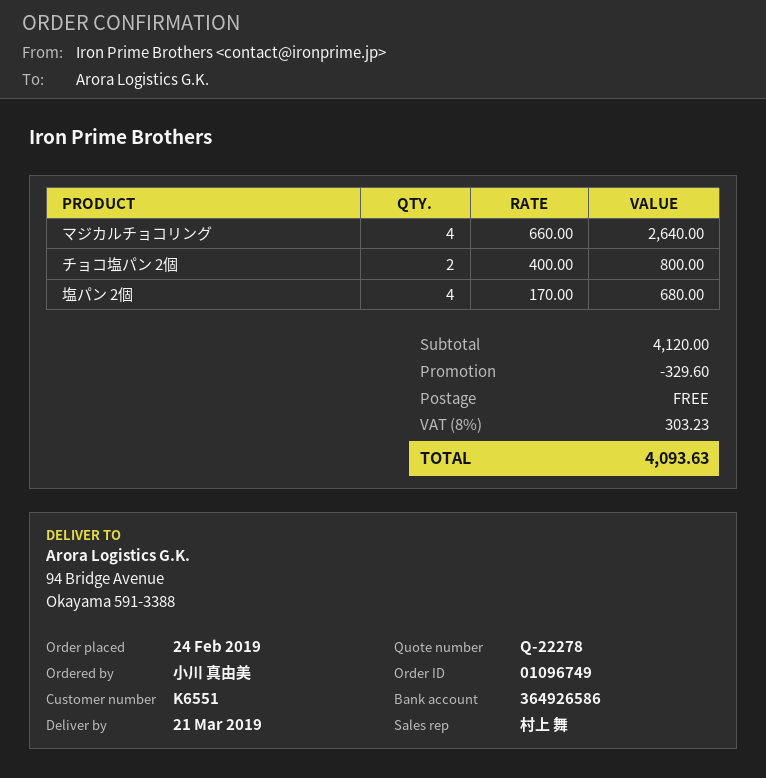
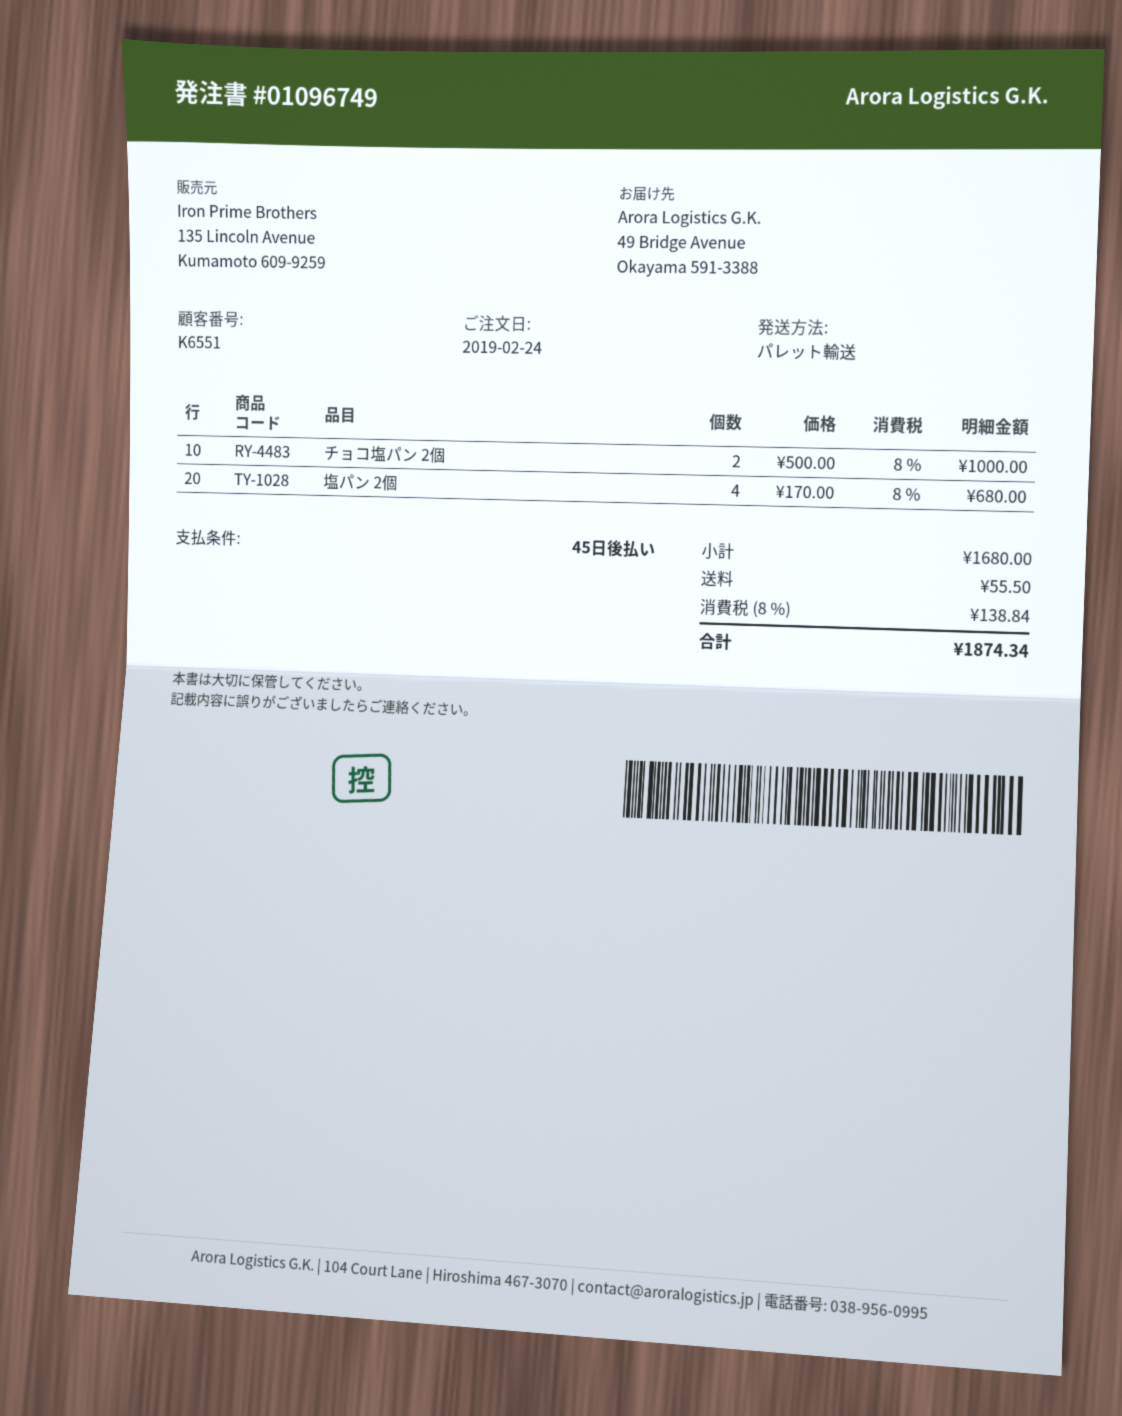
ship to: 94 Bridge Avenue, Okayama 591-3388 -> 49 Bridge Avenue, Okayama 591-3388
マジカルチョコリング: 4 x 660.00 = 2640.00 -> none
チョコ塩パン 2個: 2 x 400.00 = 800.00 -> 2 x 500.00 = 1000.00
subtotal: 4120.00 -> 1680.00
discount: 329.60 -> none
shipping: 0.00 -> 55.50
tax: 8% = 303.23 -> 8% = 138.84
total: 4093.63 -> 1874.34

